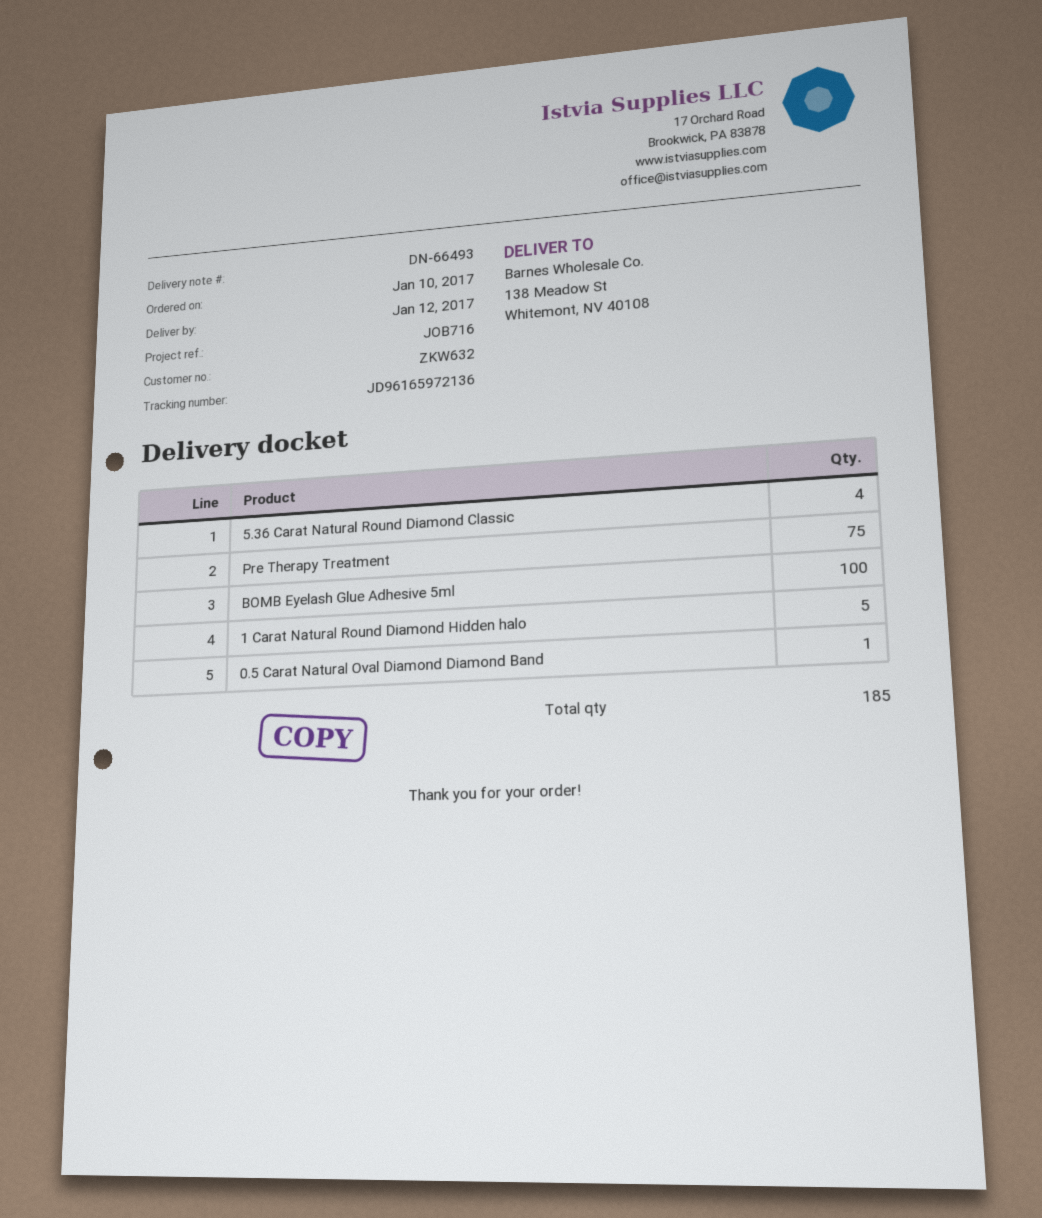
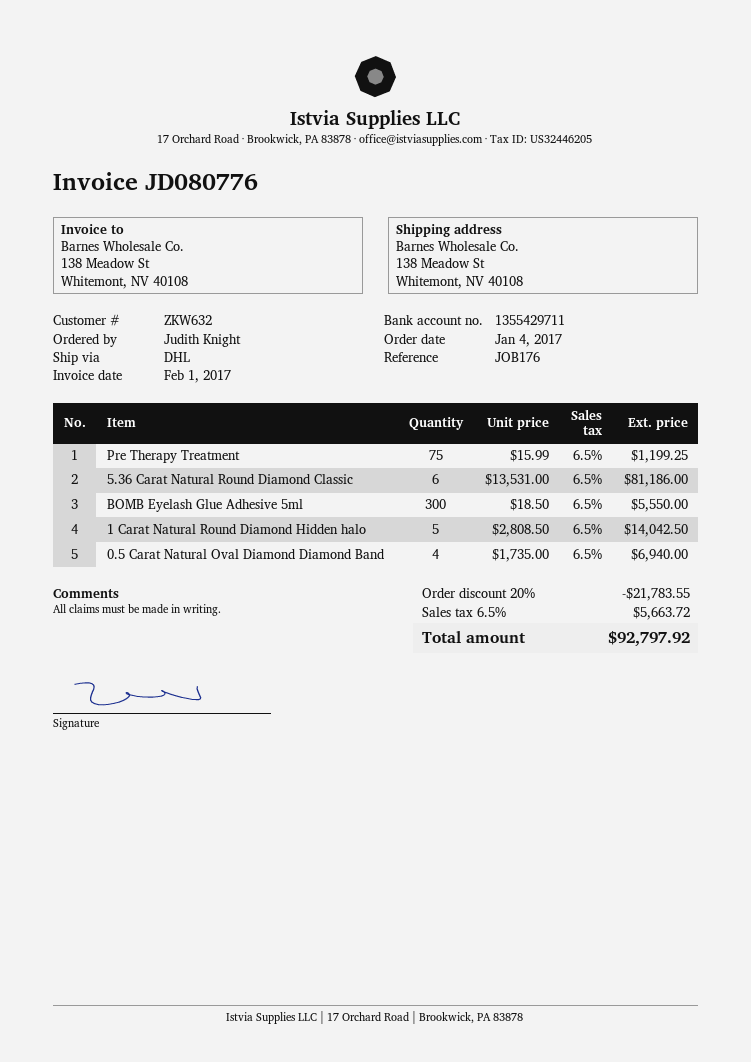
order date: 2017-01-10 -> 2017-01-04
reference: JOB716 -> JOB176
5.36 Carat Natural Round Diamond Classic: 4 -> 6
BOMB Eyelash Glue Adhesive 5ml: 100 -> 300
0.5 Carat Natural Oval Diamond Diamond Band: 1 -> 4

